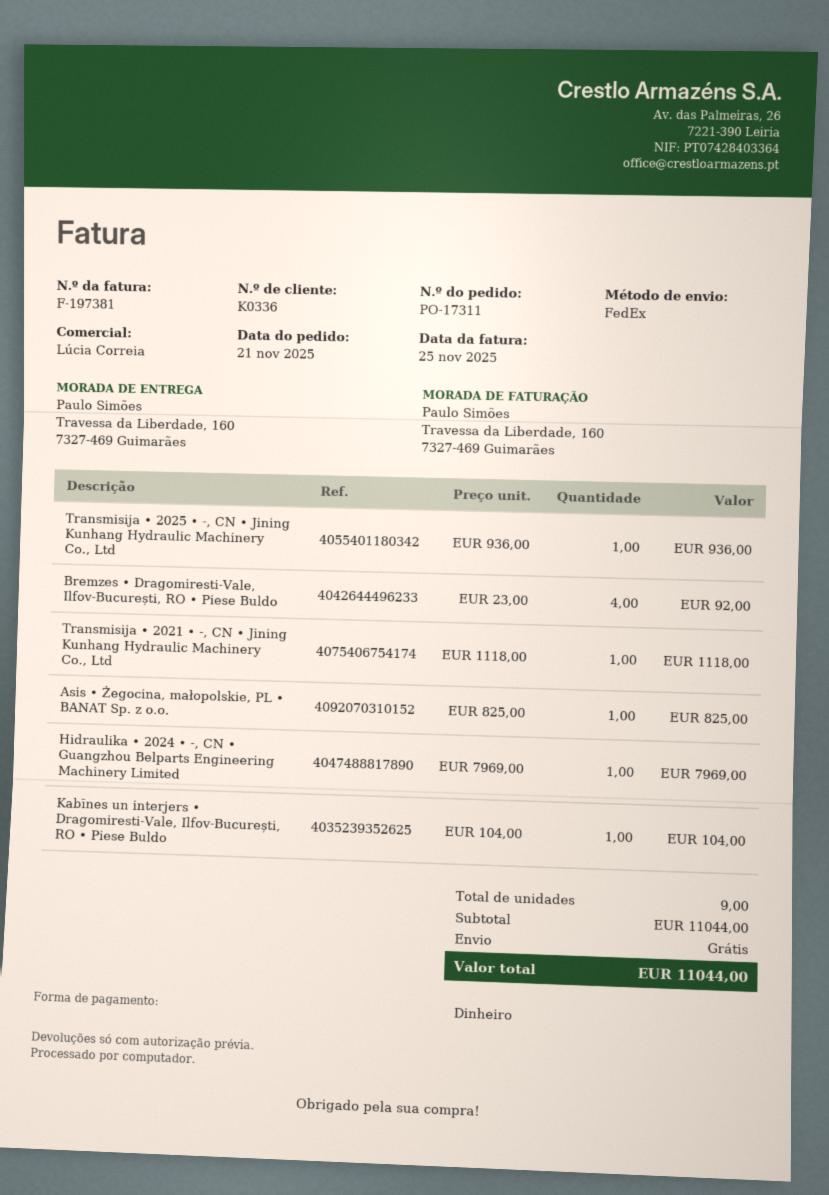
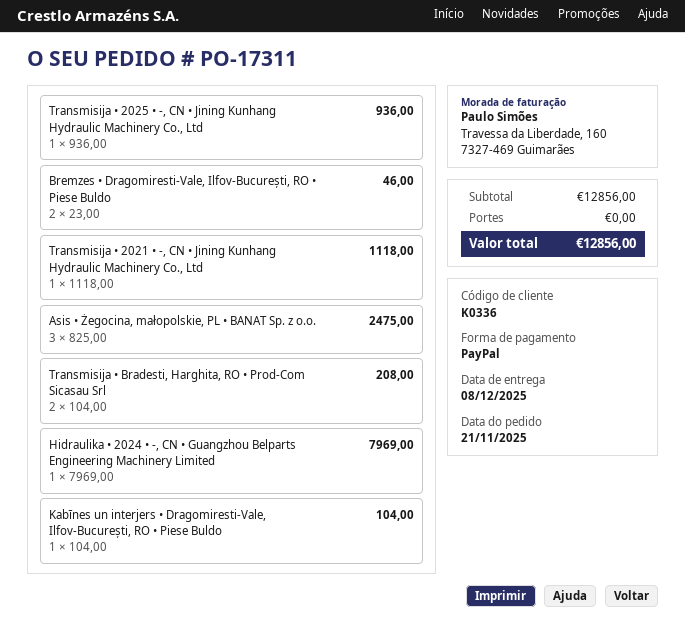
payment method: cash -> PayPal
Bremzes • Dragomiresti-Vale, Ilfov-București, RO • Piese Buldo: 4 x 23.00 = 92.00 -> 2 x 23.00 = 46.00
Asis • Żegocina, małopolskie, PL • BANAT Sp. z o.o.: 1 x 825.00 = 825.00 -> 3 x 825.00 = 2475.00
Transmisija • Bradesti, Harghita, RO • Prod-Com Sicasau Srl: none -> 2 x 104.00 = 208.00
subtotal: 11044.00 -> 12856.00
total: 11044.00 -> 12856.00

